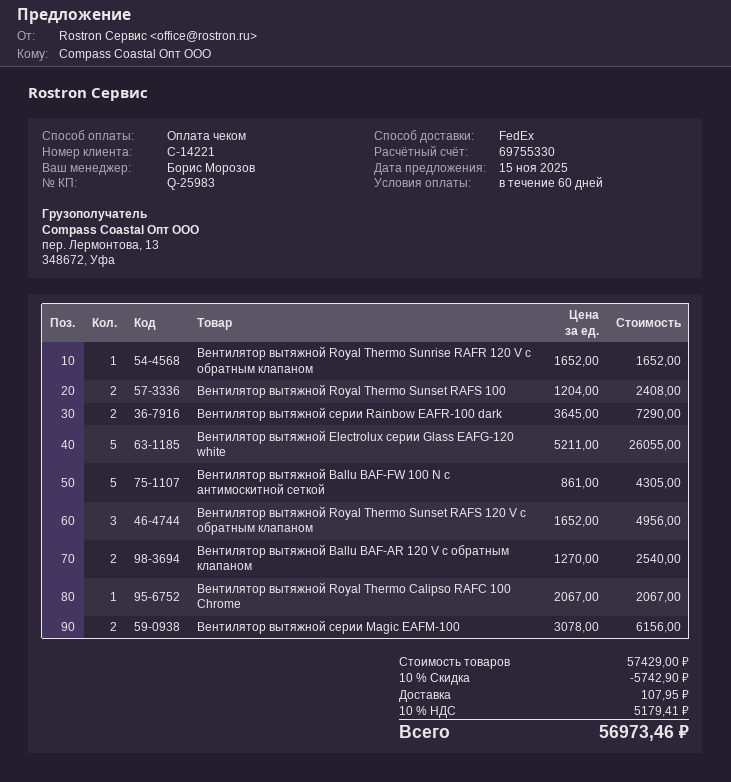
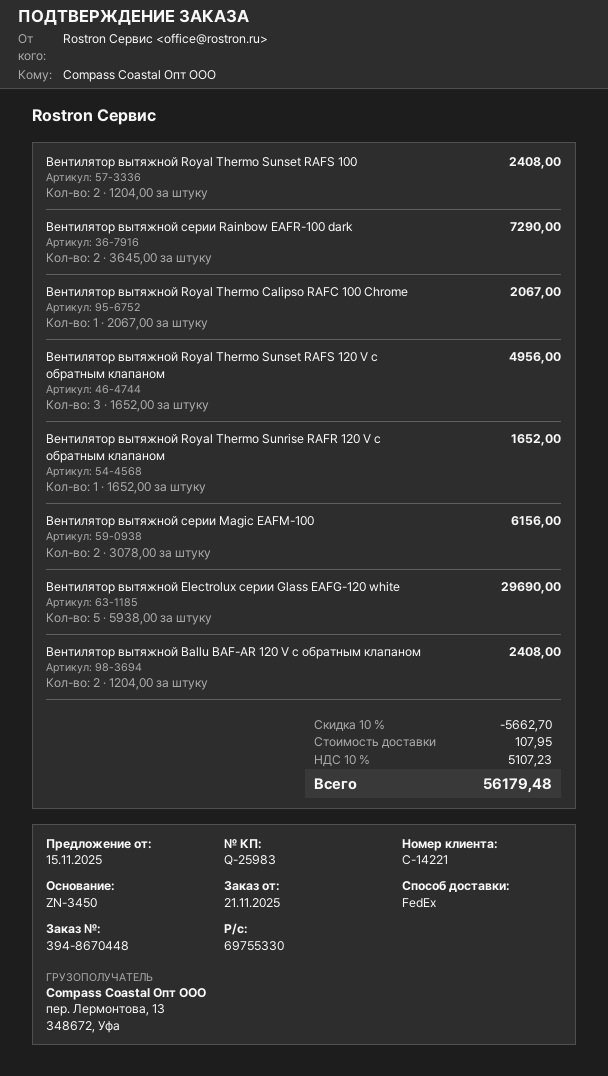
Вентилятор вытяжной Electrolux серии Glass EAFG-120 white: 5 x 5211.00 = 26055.00 -> 5 x 5938.00 = 29690.00
Вентилятор вытяжной Ballu BAF-FW 100 N с антимоскитной сеткой: 5 x 861.00 = 4305.00 -> none
Вентилятор вытяжной Ballu BAF-AR 120 V с обратным клапаном: 2 x 1270.00 = 2540.00 -> 2 x 1204.00 = 2408.00
discount: 10% = 5742.90 -> 10% = 5662.70
tax: 10% = 5179.41 -> 10% = 5107.23
total: 56973.46 -> 56179.48

